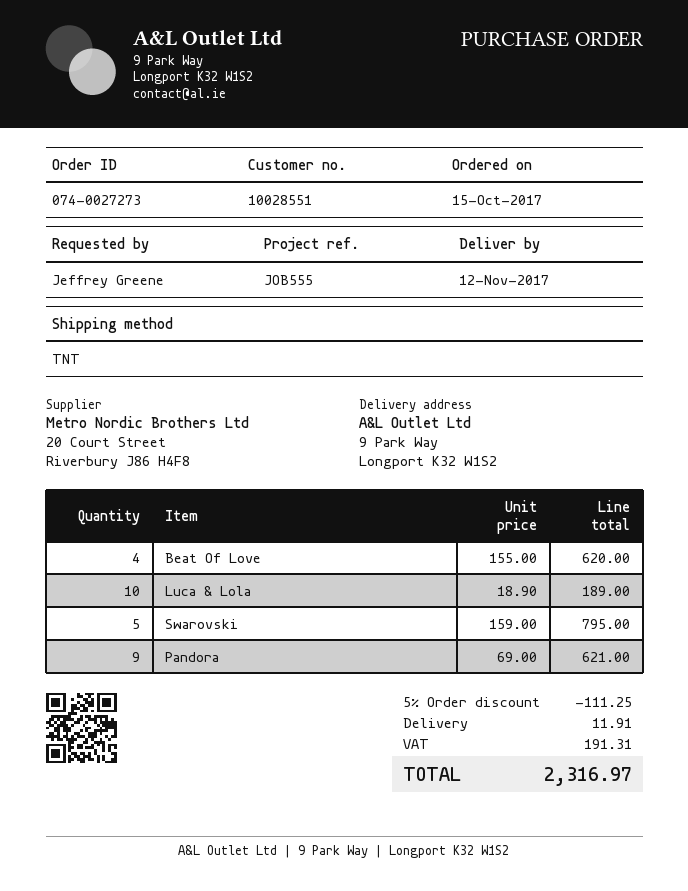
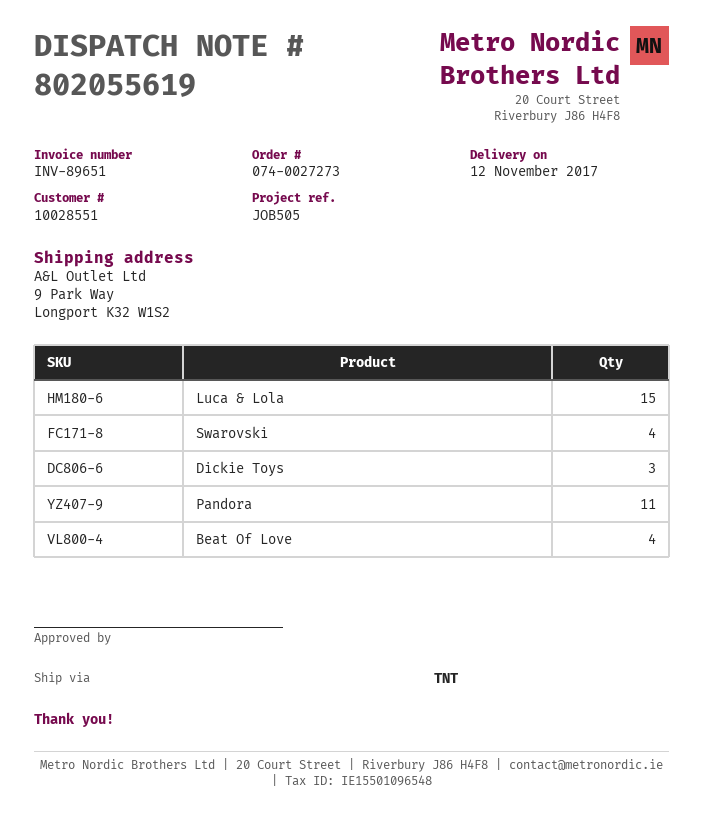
reference: JOB555 -> JOB505
Luca & Lola: 10 -> 15
Swarovski: 5 -> 4
Pandora: 9 -> 11
Dickie Toys: none -> 3

